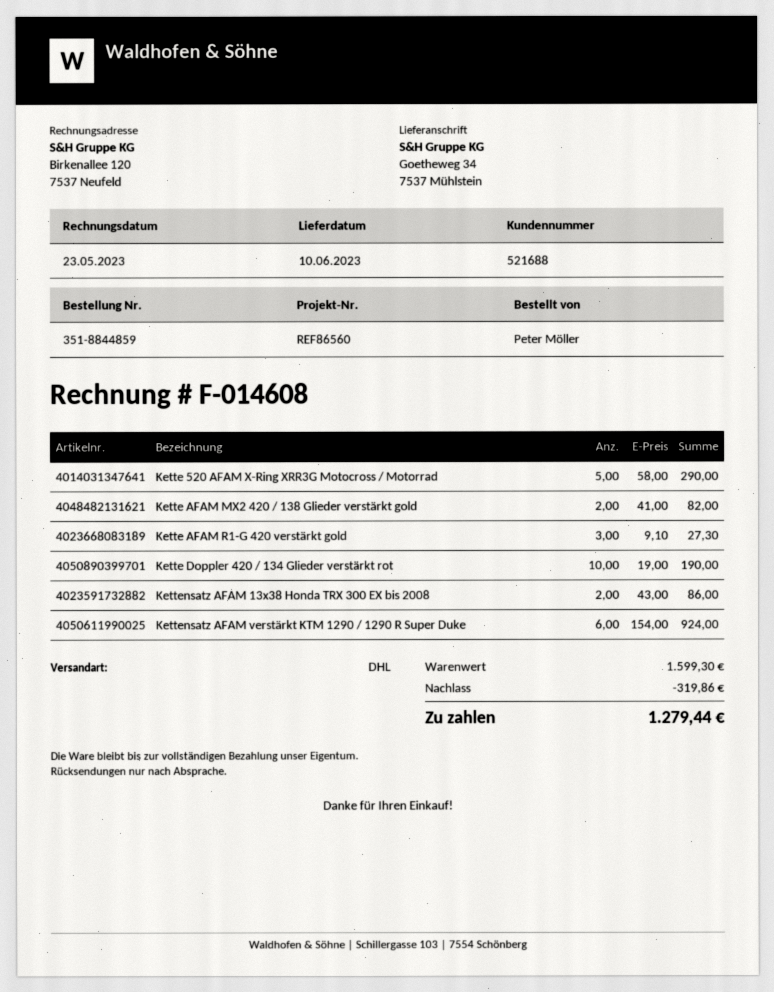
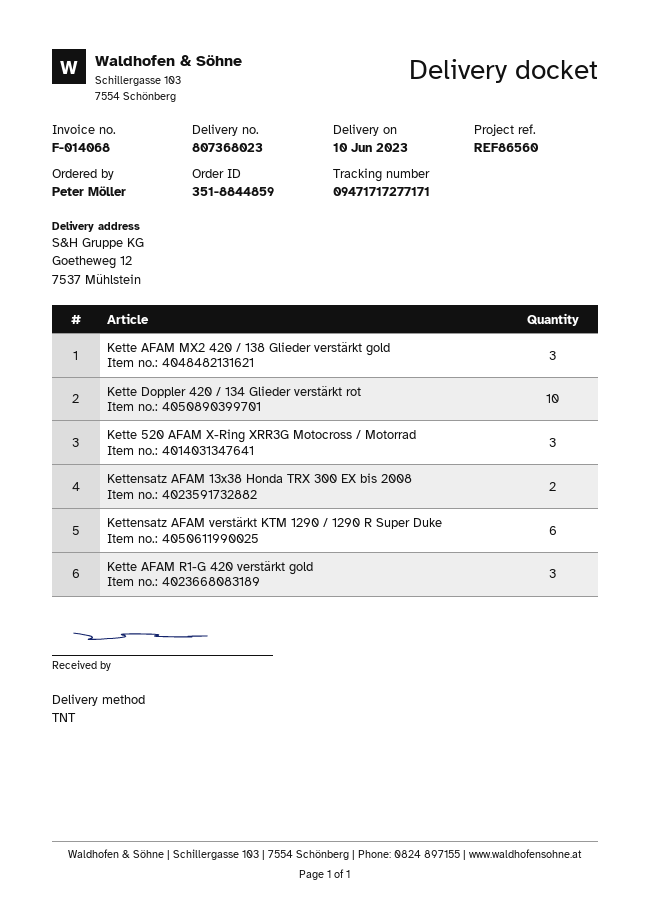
invoice number: F-014608 -> F-014068
shipping method: DHL -> TNT
ship to: Goetheweg 34, 7537 Mühlstein -> Goetheweg 12, 7537 Mühlstein
Kette 520 AFAM X-Ring XRR3G Motocross / Motorrad: 5 -> 3
Kette AFAM MX2 420 / 138 Glieder verstärkt gold: 2 -> 3

